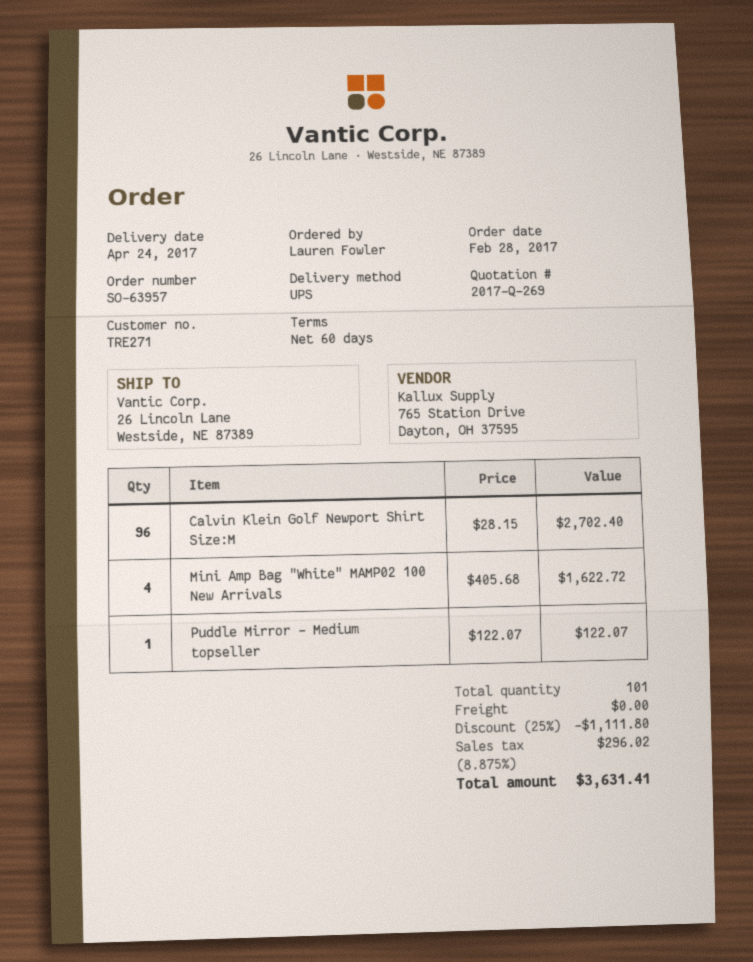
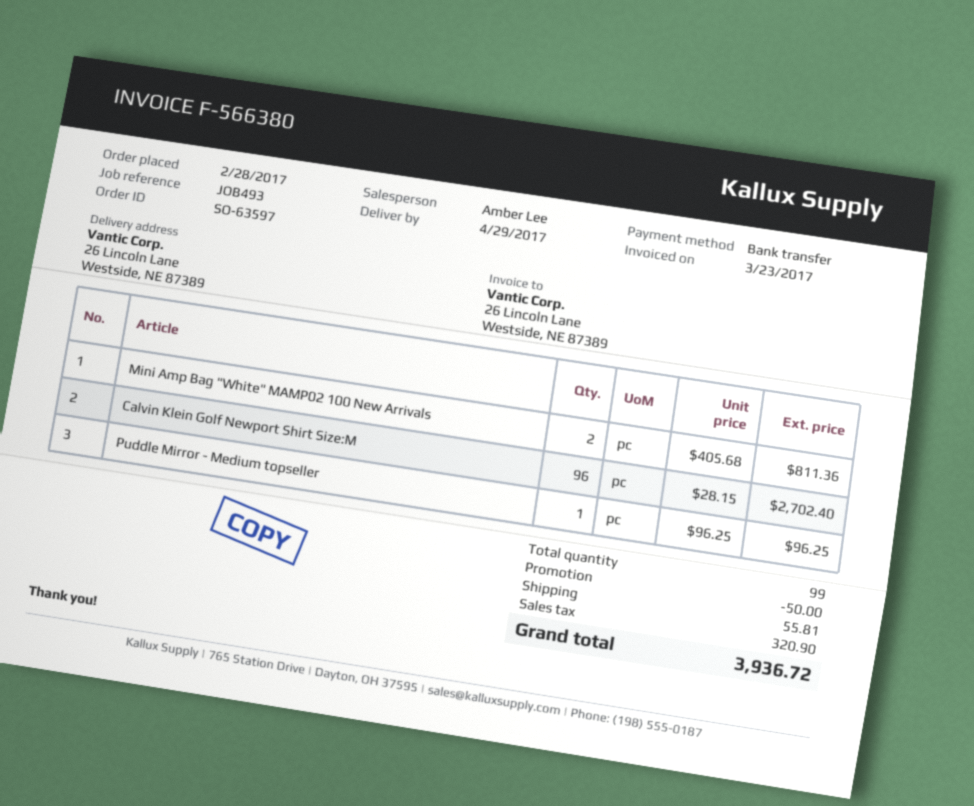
order number: SO-63957 -> SO-63597
delivery date: 2017-04-24 -> 2017-04-29
Mini Amp Bag "White" MAMP02 100 New Arrivals: 4 x 405.68 = 1622.72 -> 2 x 405.68 = 811.36
Puddle Mirror - Medium topseller: 1 x 122.07 = 122.07 -> 1 x 96.25 = 96.25
total quantity: 101 -> 99
discount: 1111.80 -> 50.00
shipping: 0.00 -> 55.81
tax: 296.02 -> 320.90
total: 3631.41 -> 3936.72

